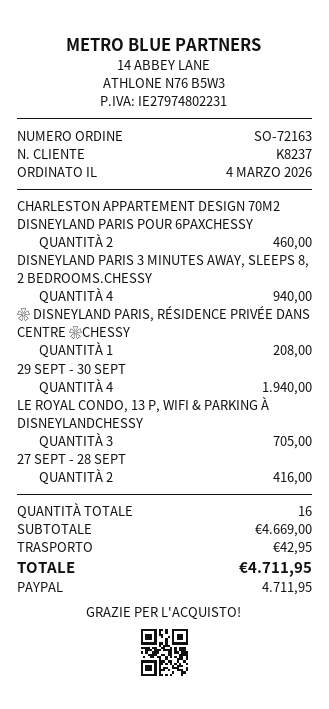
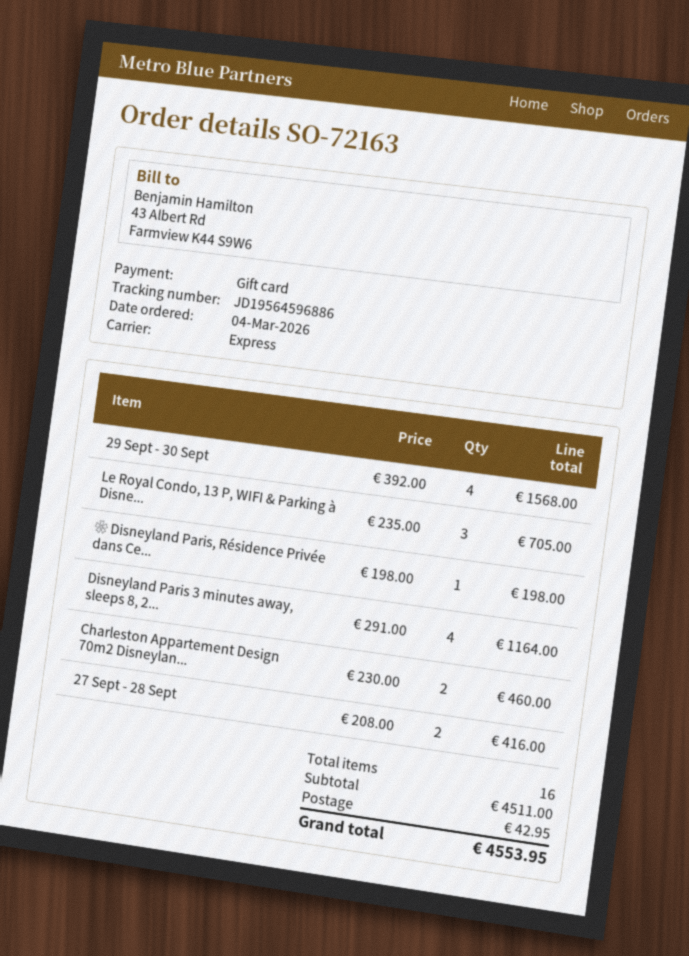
payment method: PayPal -> gift card
DISNEYLAND PARIS 3 MINUTES AWAY, SLEEPS 8, 2 BEDROOMS.CHESSY: 4 for 940.00 -> 4 for 1164.00
❀ DISNEYLAND PARIS, RÉSIDENCE PRIVÉE DANS CENTRE ❀CHESSY: 1 for 208.00 -> 1 for 198.00
29 SEPT - 30 SEPT: 4 for 1940.00 -> 4 for 1568.00
subtotal: 4669.00 -> 4511.00
total: 4711.95 -> 4553.95

